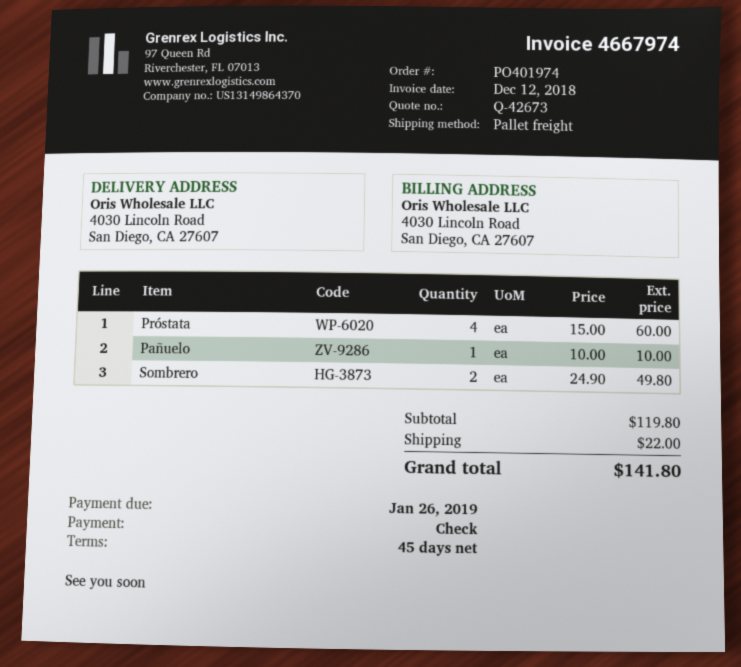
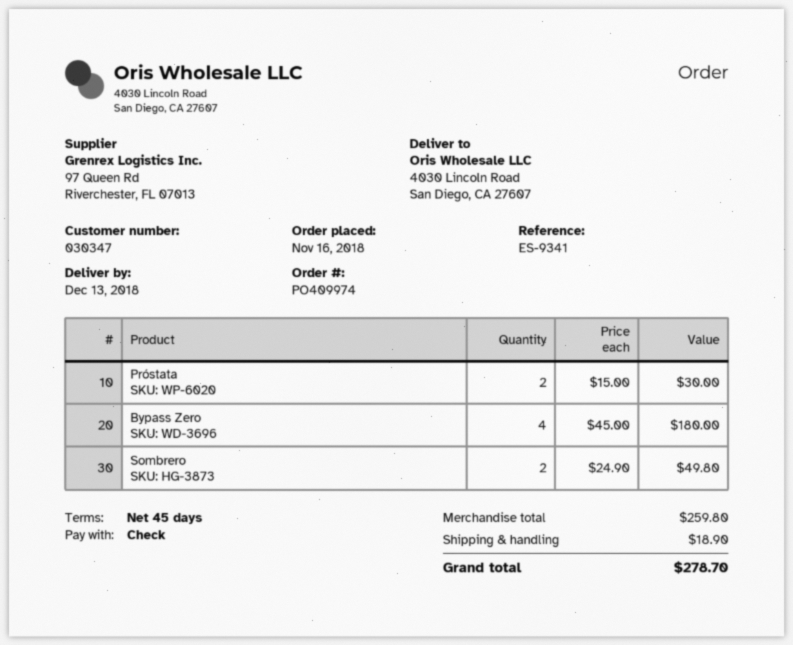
order number: PO401974 -> PO409974
Próstata: 4 x 15.00 = 60.00 -> 2 x 15.00 = 30.00
Pañuelo: 1 x 10.00 = 10.00 -> none
Bypass Zero: none -> 4 x 45.00 = 180.00
subtotal: 119.80 -> 259.80
shipping: 22.00 -> 18.90
total: 141.80 -> 278.70

